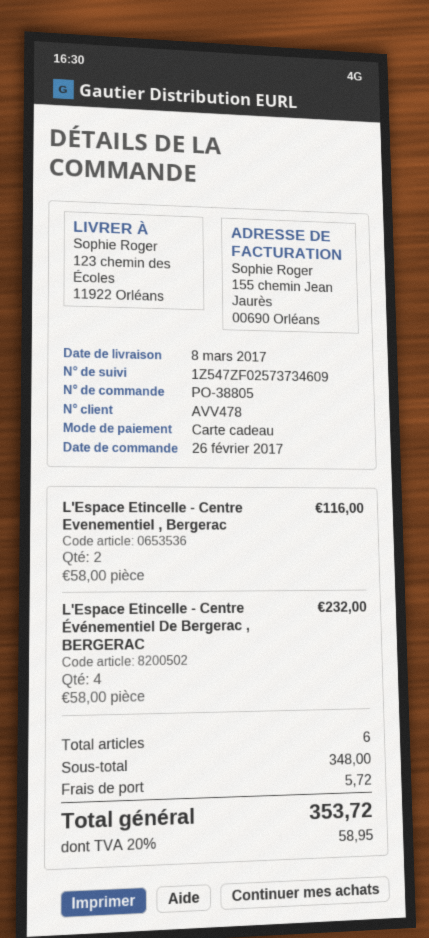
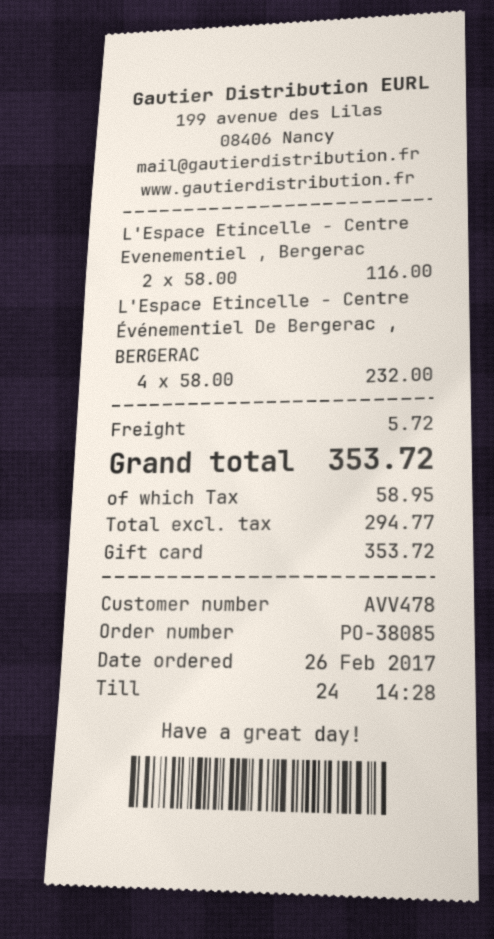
order number: PO-38805 -> PO-38085

